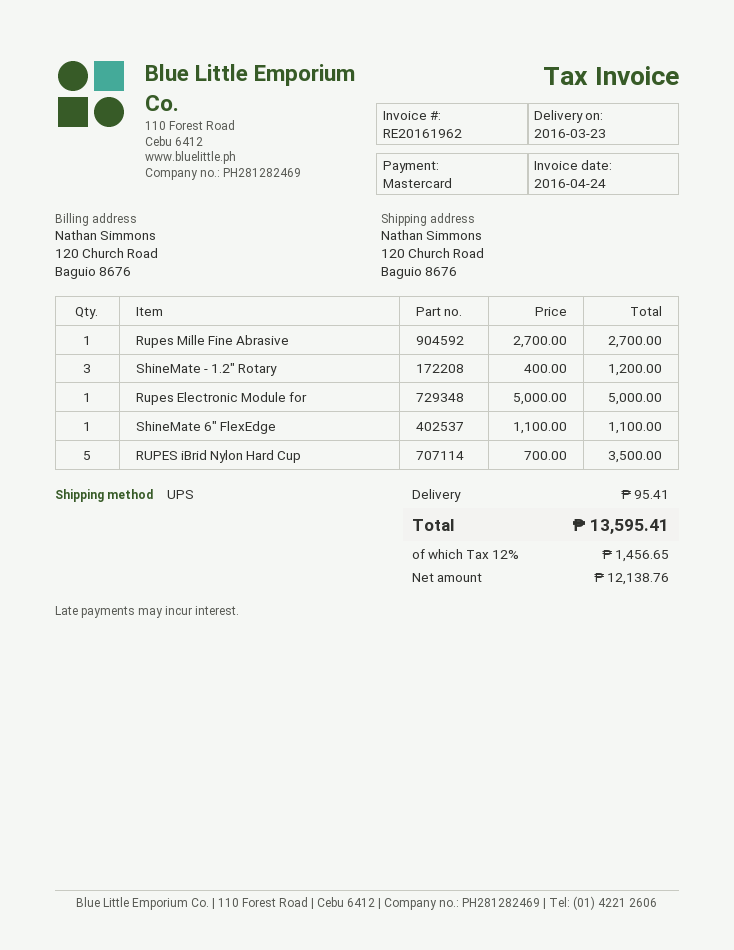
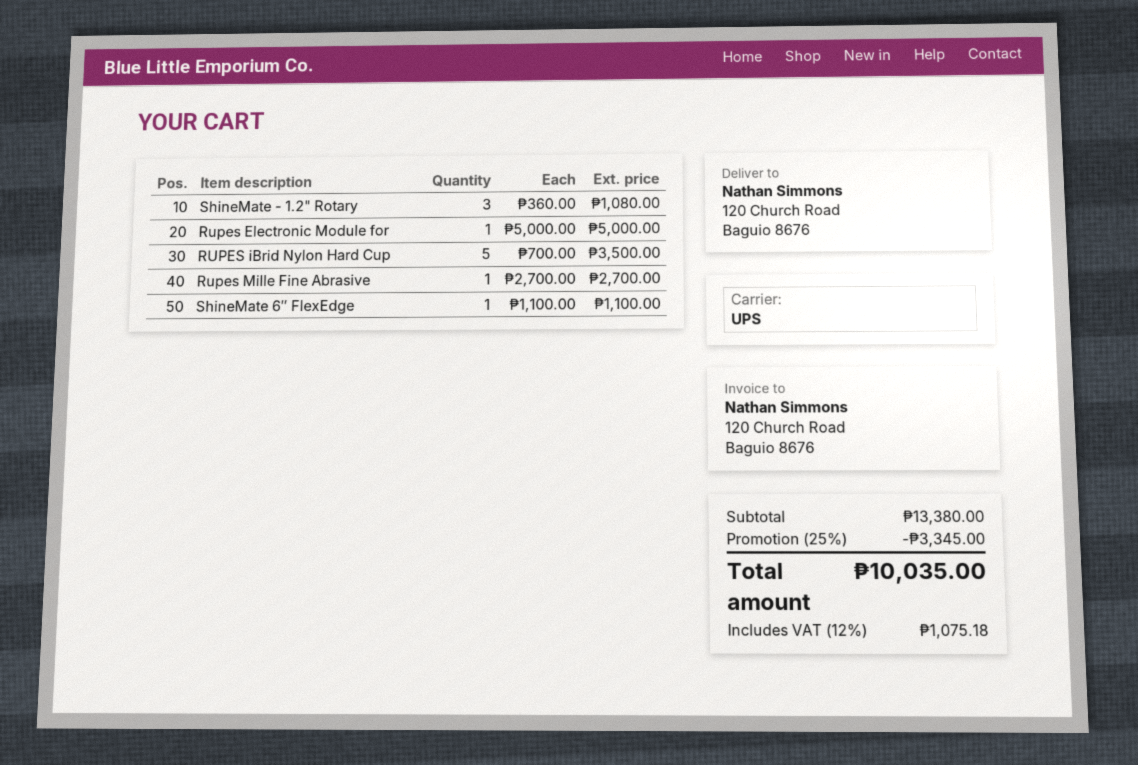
ShineMate - 1.2" Rotary: 3 x 400.00 = 1200.00 -> 3 x 360.00 = 1080.00
discount: none -> 25% = 3345.00
shipping: 95.41 -> none
tax: 12% = 1456.65 -> 12% = 1075.18
total: 13595.41 -> 10035.00

